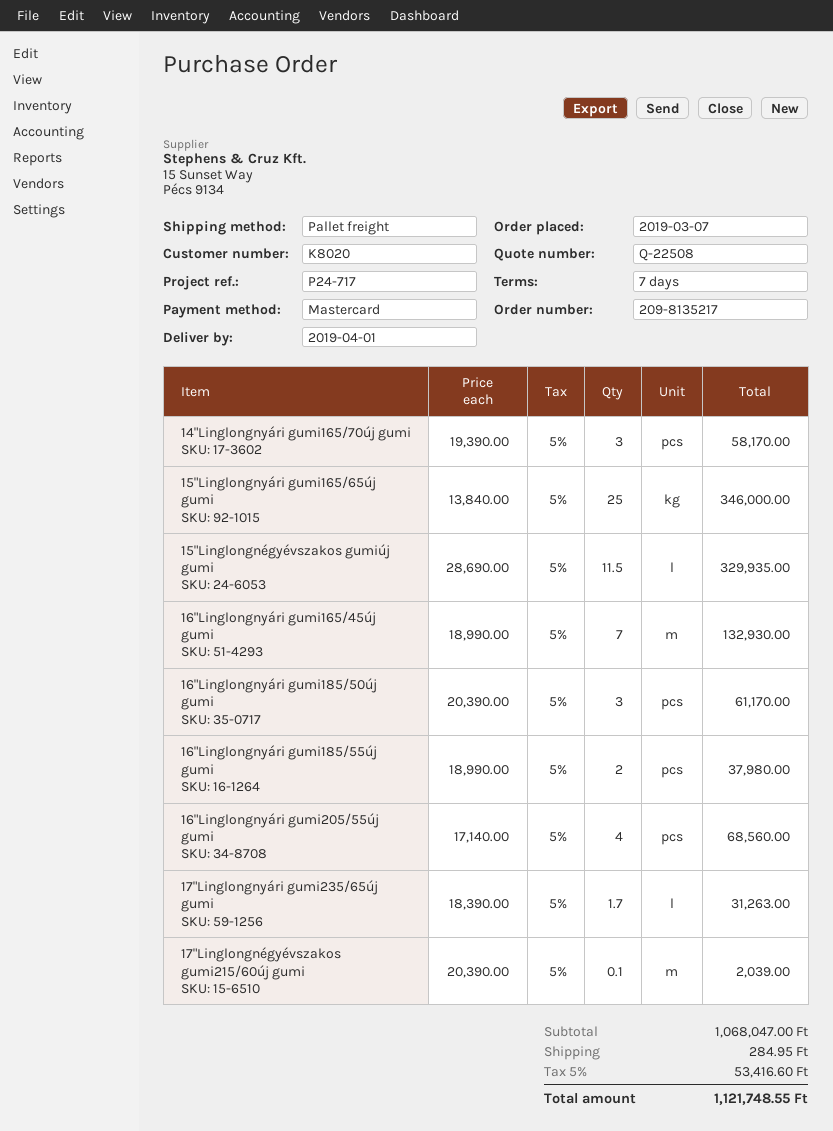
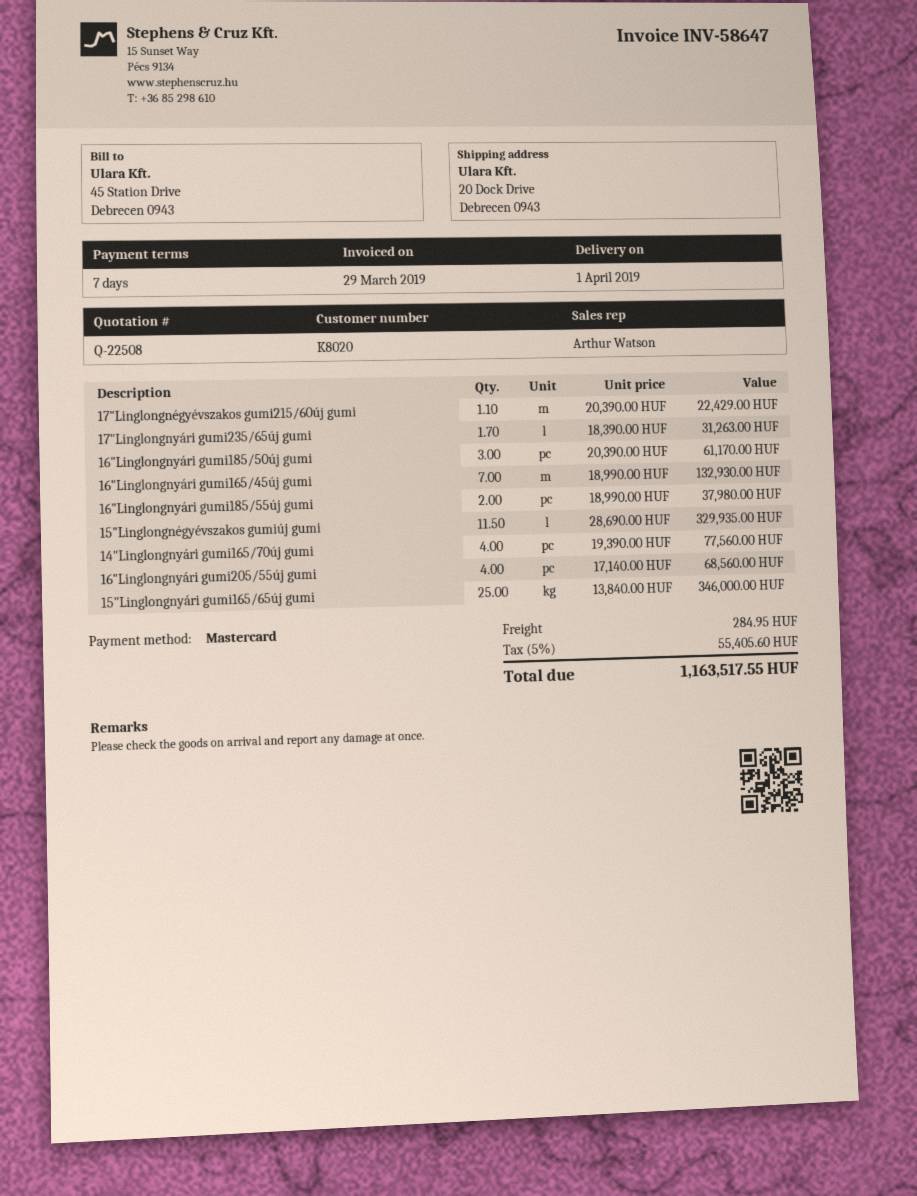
14"Linglongnyári gumi165/70új gumi: 3 x 19390.00 = 58170.00 -> 4 x 19390.00 = 77560.00
17"Linglongnégyévszakos gumi215/60új gumi: 0.1 x 20390.00 = 2039.00 -> 1.1 x 20390.00 = 22429.00
tax: 5% = 53416.60 -> 5% = 55405.60
total: 1121748.55 -> 1163517.55

